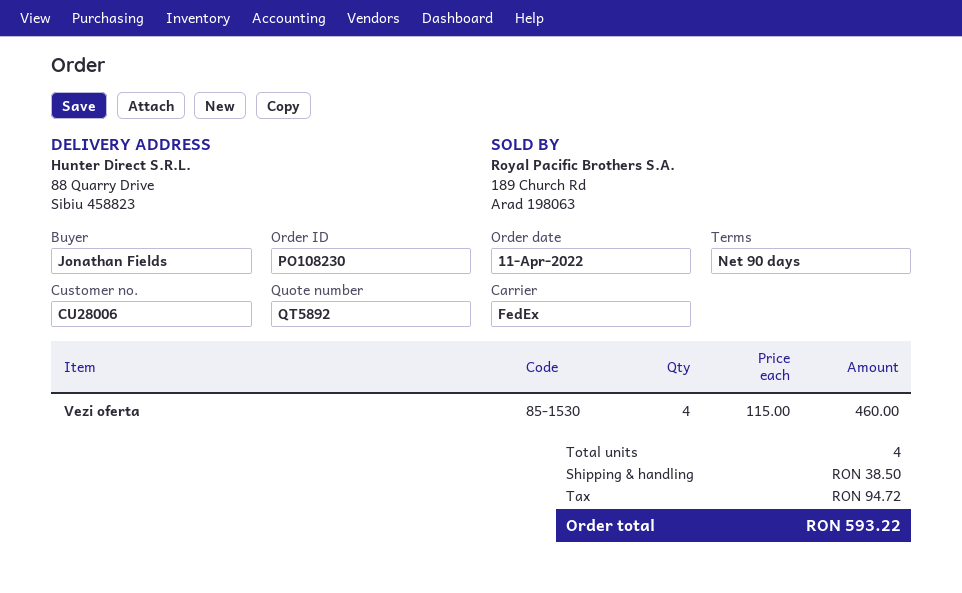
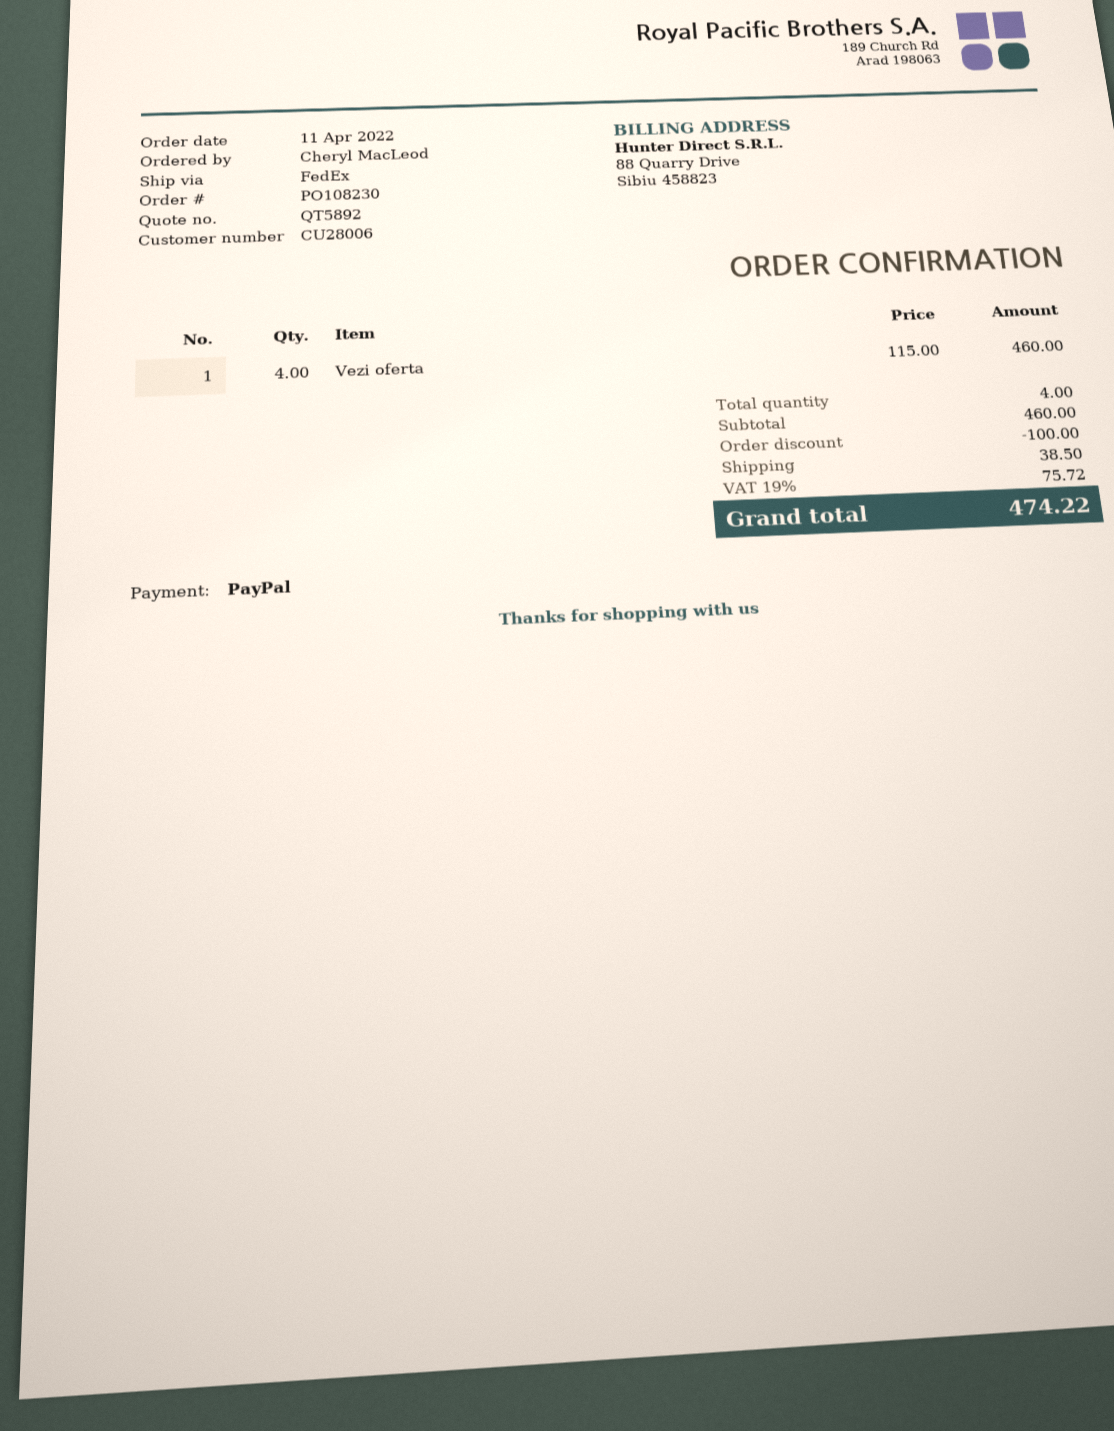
ordered by: Jonathan Fields -> Cheryl MacLeod
discount: none -> 100.00
tax: 94.72 -> 75.72
total: 593.22 -> 474.22

